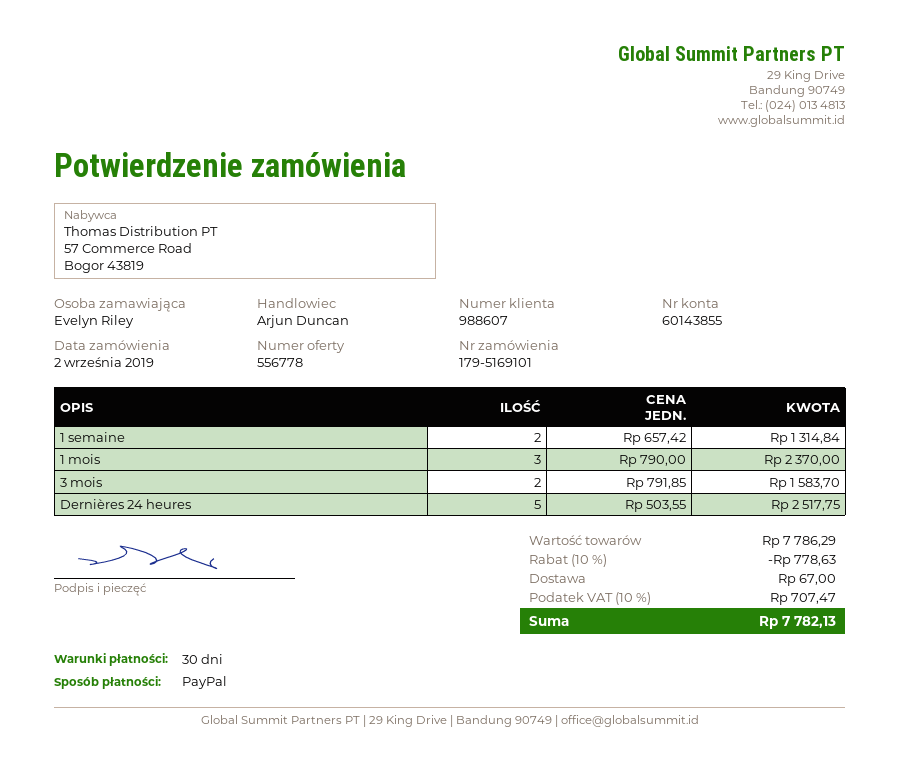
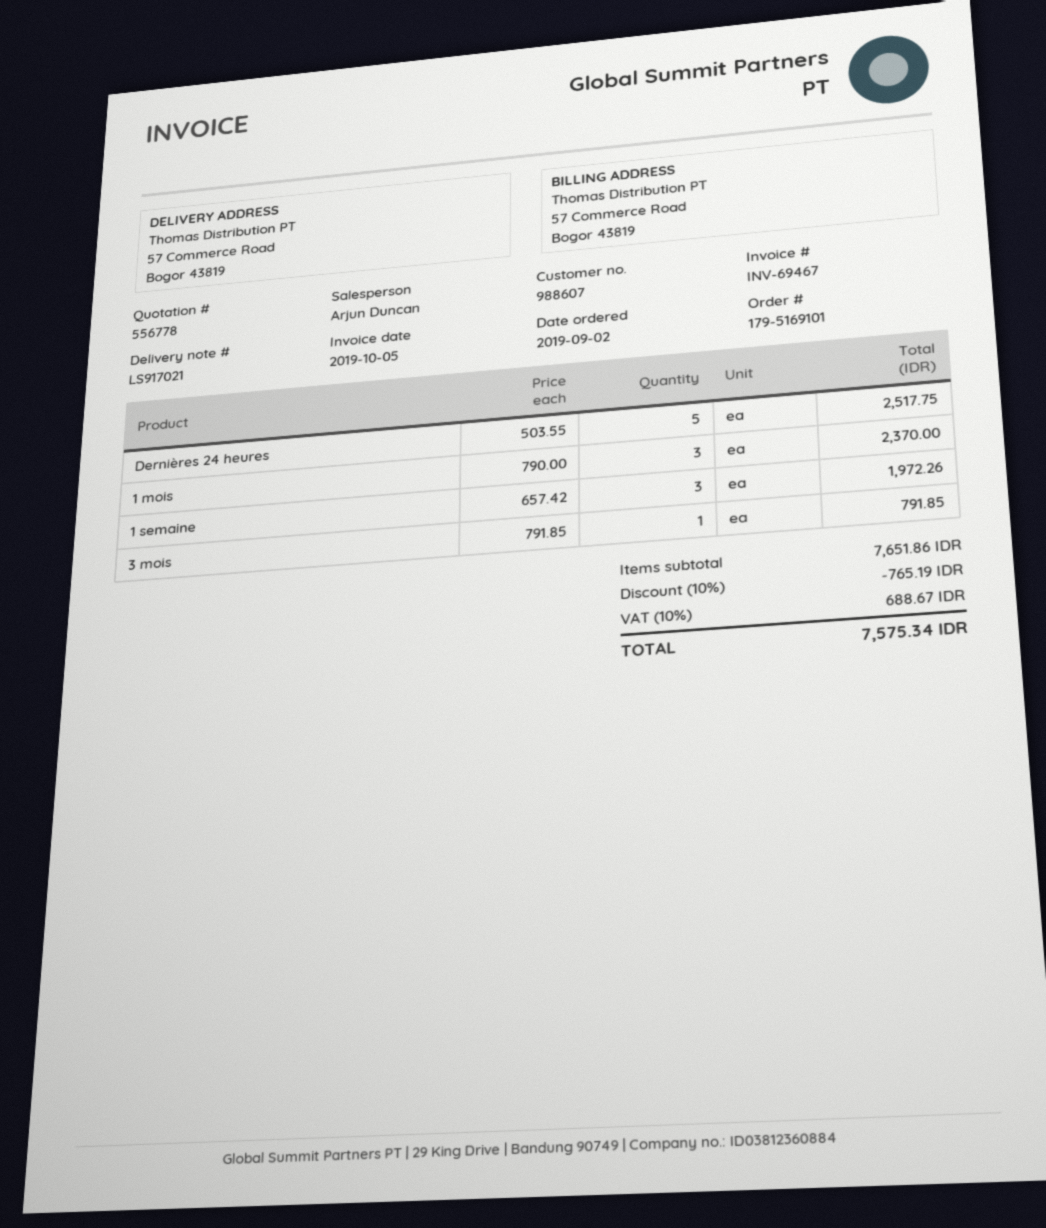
1 semaine: 2 x 657.42 = 1314.84 -> 3 x 657.42 = 1972.26
3 mois: 2 x 791.85 = 1583.70 -> 1 x 791.85 = 791.85
subtotal: 7786.29 -> 7651.86
discount: 10% = 778.63 -> 10% = 765.19
shipping: 67.00 -> none
tax: 10% = 707.47 -> 10% = 688.67
total: 7782.13 -> 7575.34

